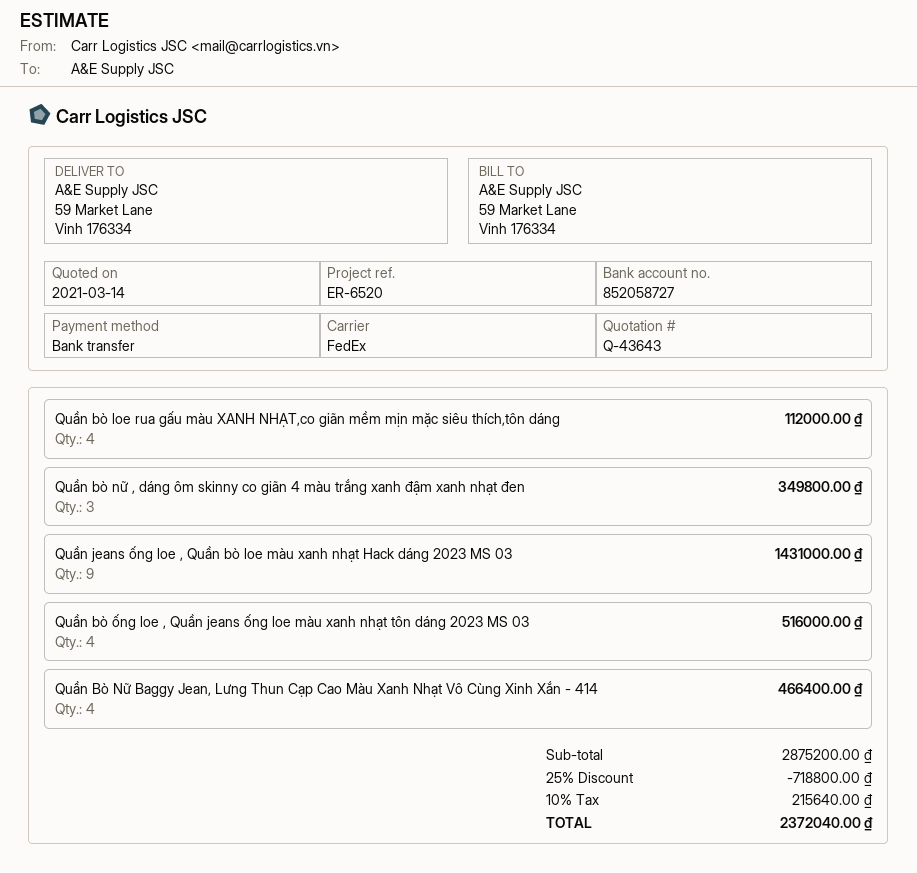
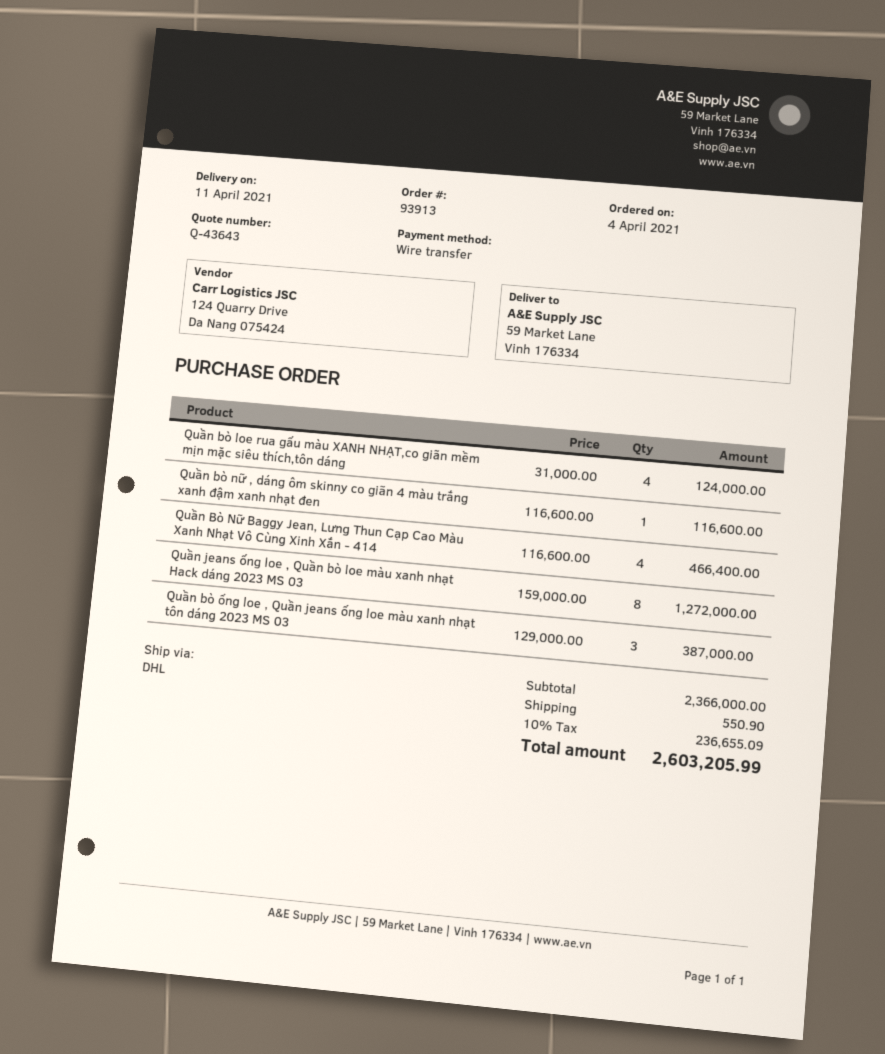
shipping method: FedEx -> DHL
Quần bò loe rua gấu màu XANH NHẠT,co giãn mềm mịn mặc siêu thích,tôn dáng: 4 for 112000.00 -> 4 for 124000.00
Quần bò nữ , dáng ôm skinny co giãn 4 màu trắng xanh đậm xanh nhạt đen: 3 for 349800.00 -> 1 for 116600.00
Quần jeans ống loe , Quần bò loe màu xanh nhạt Hack dáng 2023 MS 03: 9 for 1431000.00 -> 8 for 1272000.00
Quần bò ống loe , Quần jeans ống loe màu xanh nhạt tôn dáng 2023 MS 03: 4 for 516000.00 -> 3 for 387000.00
subtotal: 2875200.00 -> 2366000.00
discount: 25% = 718800.00 -> none
shipping: none -> 550.90
tax: 10% = 215640.00 -> 10% = 236655.09
total: 2372040.00 -> 2603205.99

